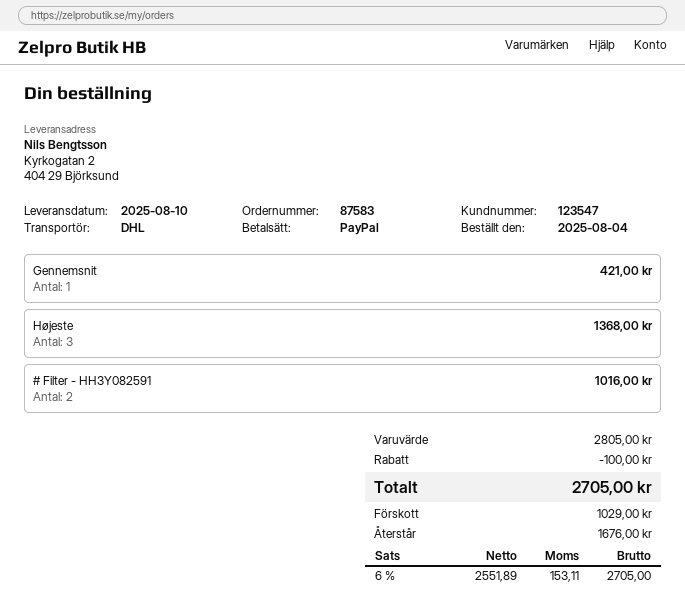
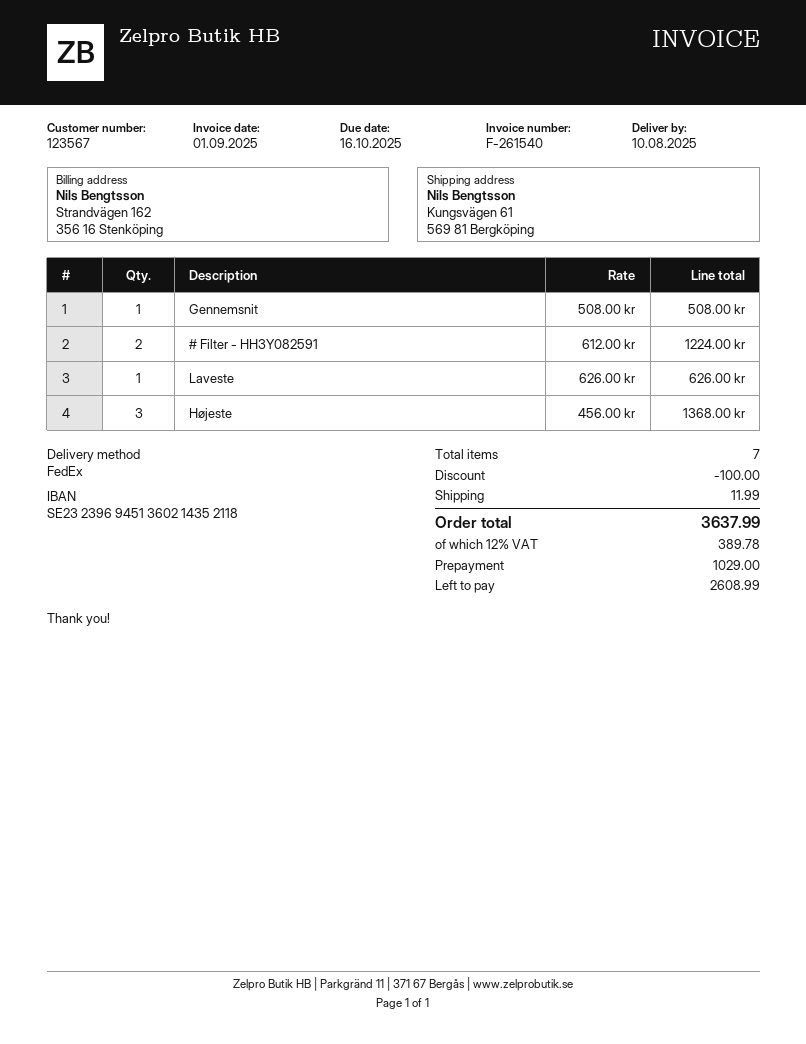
customer number: 123547 -> 123567
shipping method: DHL -> FedEx
ship to: Kyrkogatan 2, 404 29 Björksund -> Kungsvägen 61, 569 81 Bergköping
Gennemsnit: 1 for 421.00 -> 1 for 508.00
# Filter - HH3Y082591: 2 for 1016.00 -> 2 for 1224.00
Laveste: none -> 1 for 626.00
shipping: none -> 11.99
tax: 6% = 153.11 -> 12% = 389.78
total: 2705.00 -> 3637.99
balance: 1676.00 -> 2608.99

